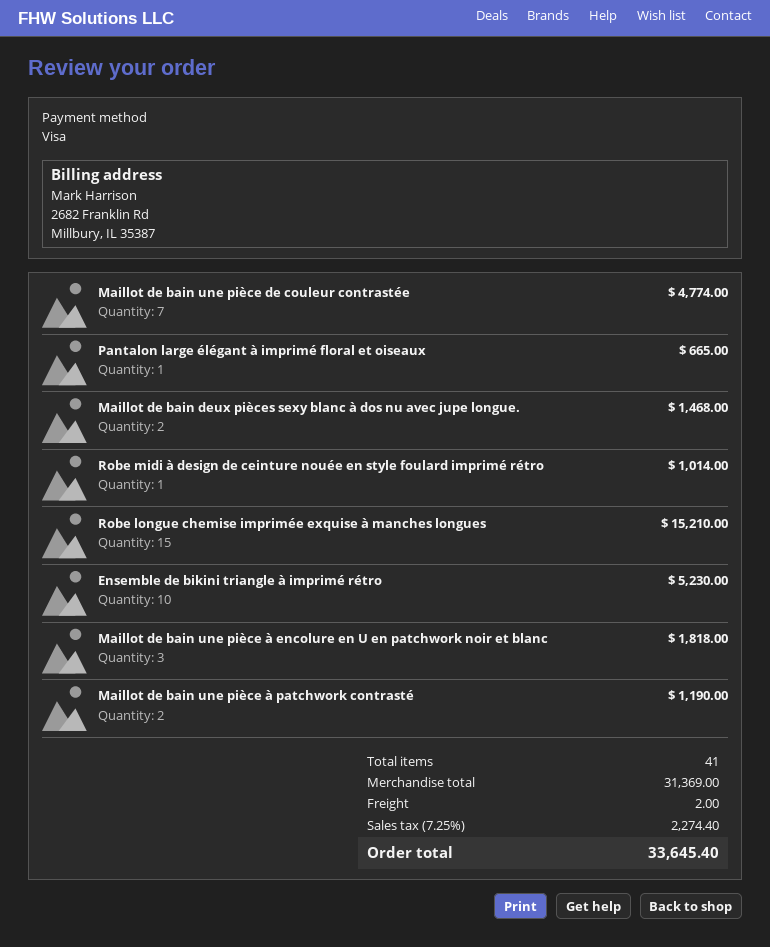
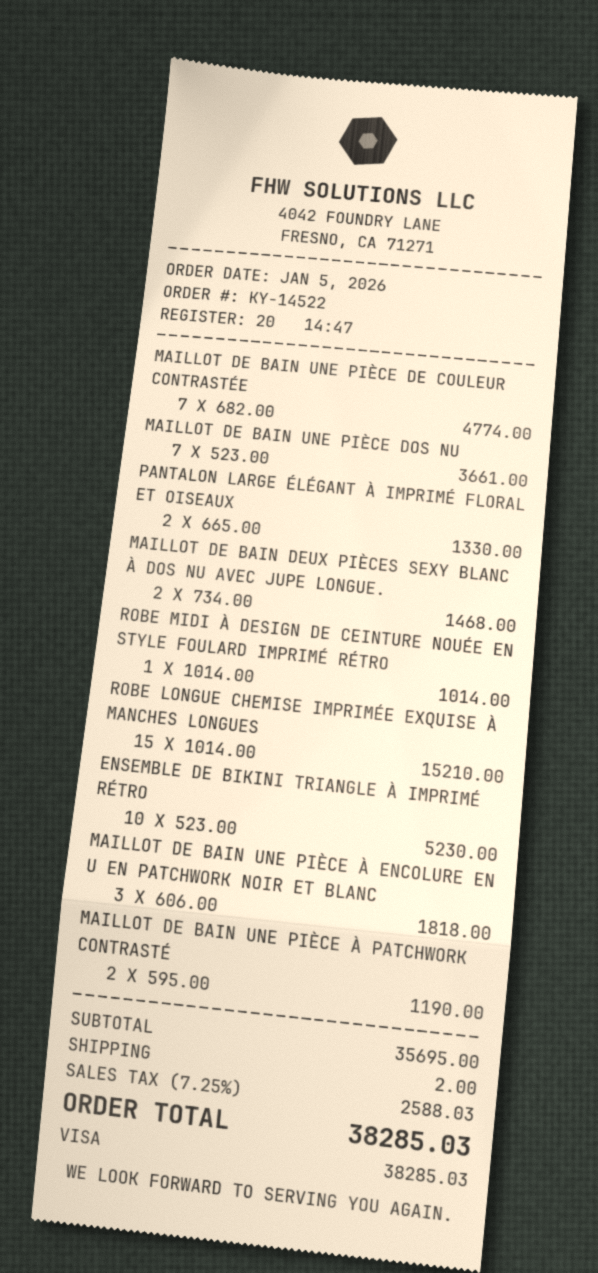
Pantalon large élégant à imprimé floral et oiseaux: 1 for 665.00 -> 2 for 1330.00
MAILLOT DE BAIN UNE PIÈCE DOS NU: none -> 7 for 3661.00
subtotal: 31369.00 -> 35695.00
tax: 7.25% = 2274.40 -> 7.25% = 2588.03
total: 33645.40 -> 38285.03

